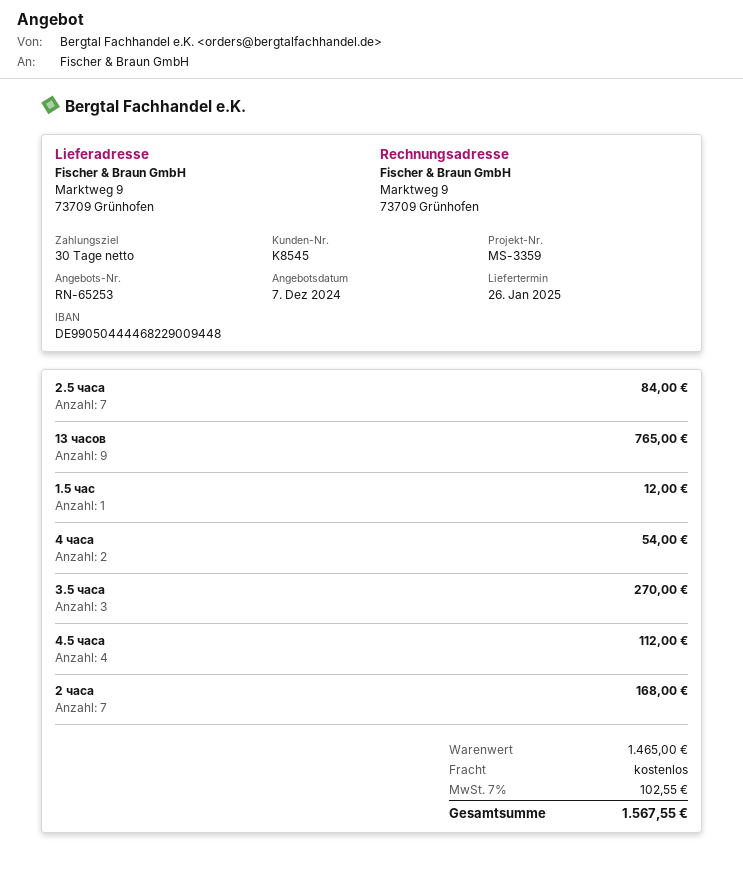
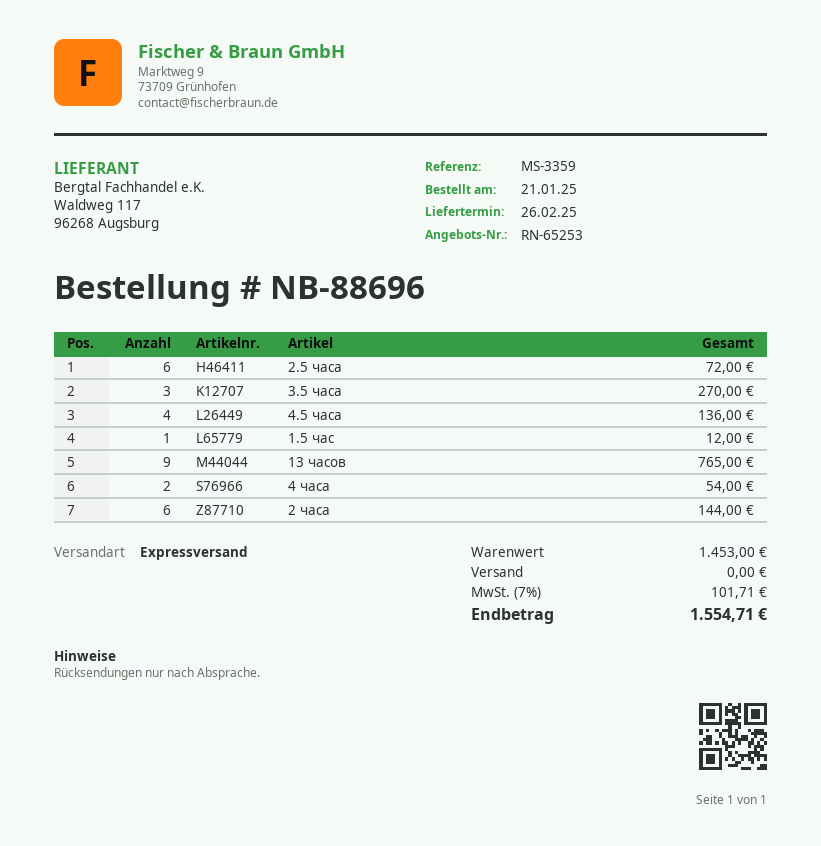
delivery date: 2025-01-26 -> 2025-02-26
2.5 часа: 7 for 84.00 -> 6 for 72.00
4.5 часа: 4 for 112.00 -> 4 for 136.00
2 часа: 7 for 168.00 -> 6 for 144.00
subtotal: 1465.00 -> 1453.00
tax: 7% = 102.55 -> 7% = 101.71
total: 1567.55 -> 1554.71

